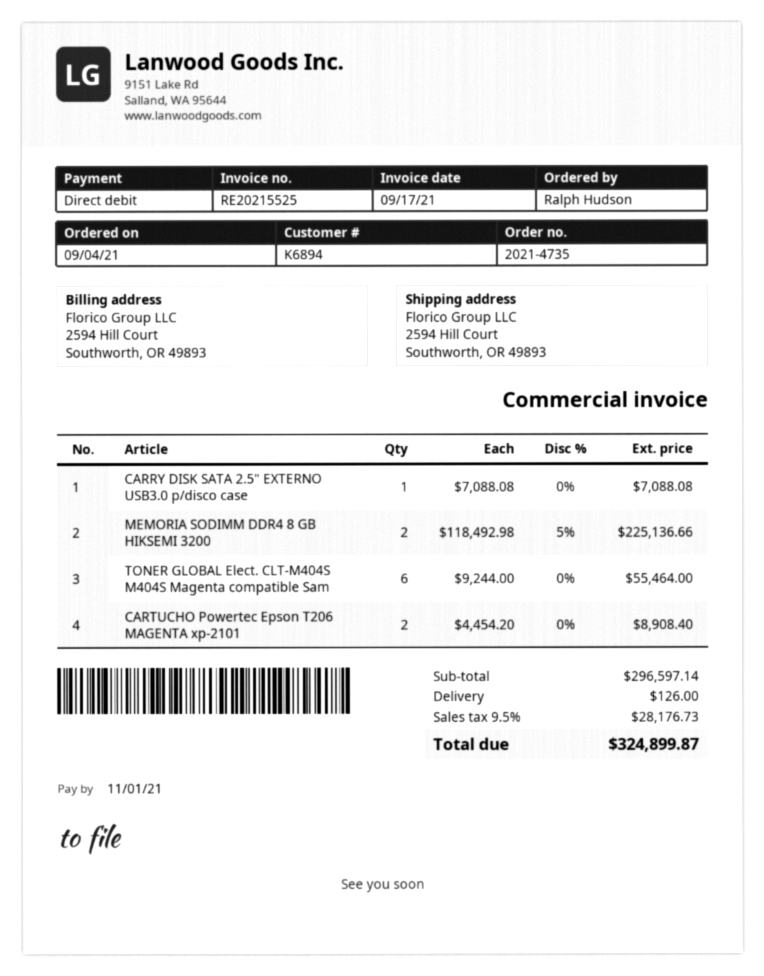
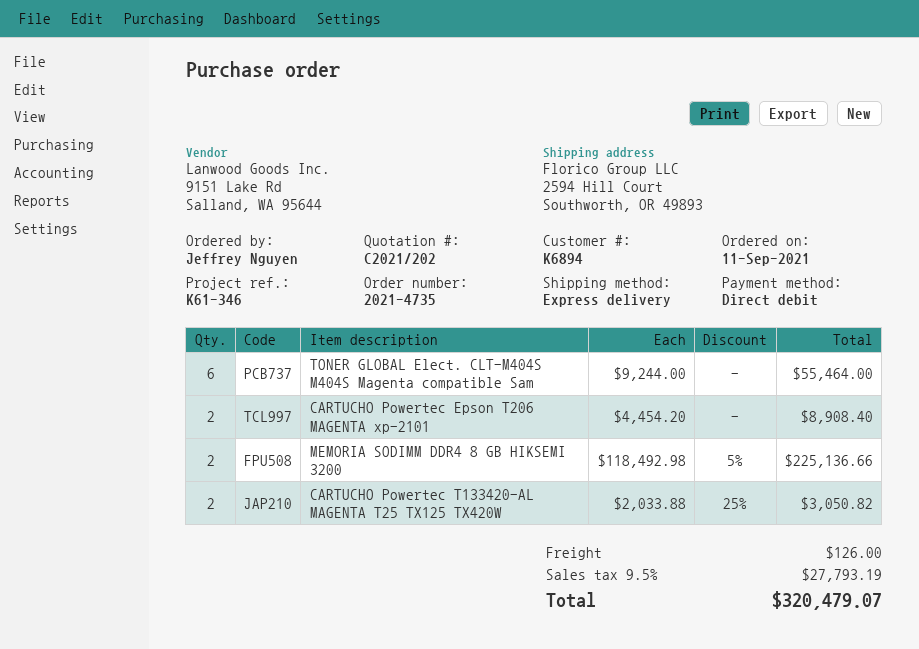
order date: 2021-09-04 -> 2021-09-11
ordered by: Ralph Hudson -> Jeffrey Nguyen
CARRY DISK SATA 2.5" EXTERNO USB3.0 p/disco case: 1 x 7088.08 = 7088.08 -> none
CARTUCHO Powertec T133420-AL MAGENTA T25 TX125 TX420W: none -> 2 x 2033.88 - 25% = 3050.82
tax: 9.5% = 28176.73 -> 9.5% = 27793.19
total: 324899.87 -> 320479.07

